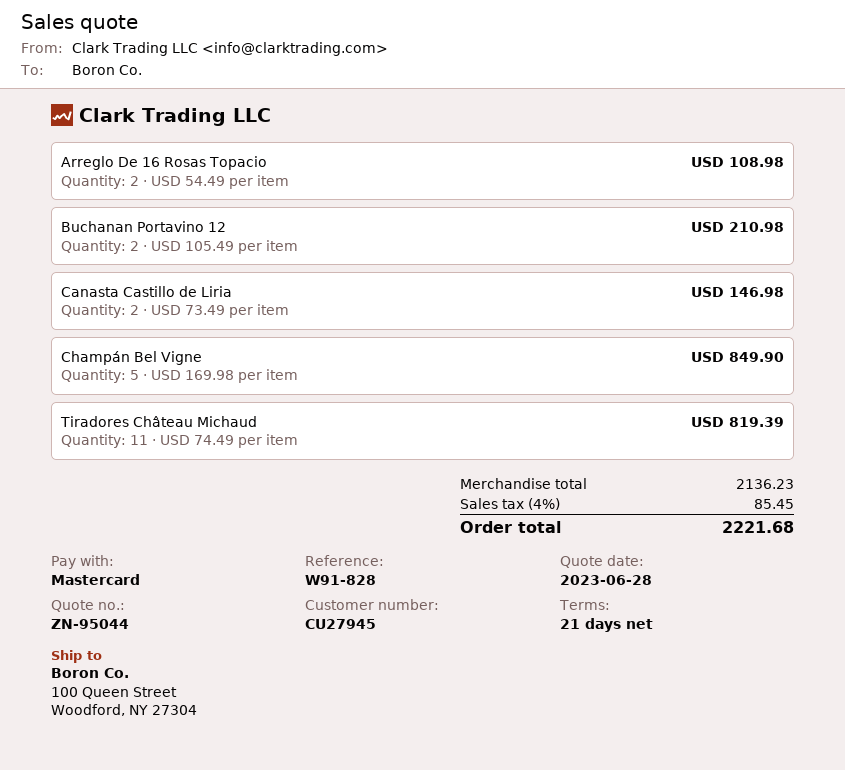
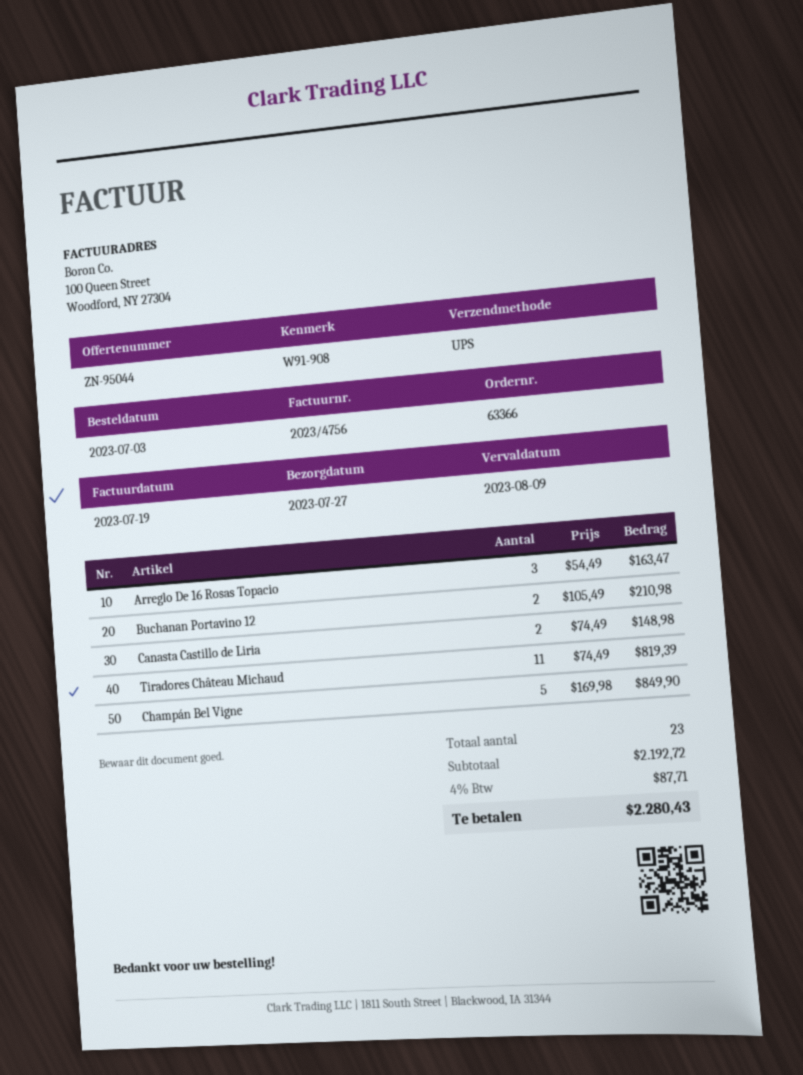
reference: W91-828 -> W91-908
Arreglo De 16 Rosas Topacio: 2 x 54.49 = 108.98 -> 3 x 54.49 = 163.47
Canasta Castillo de Liria: 2 x 73.49 = 146.98 -> 2 x 74.49 = 148.98
subtotal: 2136.23 -> 2192.72
tax: 4% = 85.45 -> 4% = 87.71
total: 2221.68 -> 2280.43

